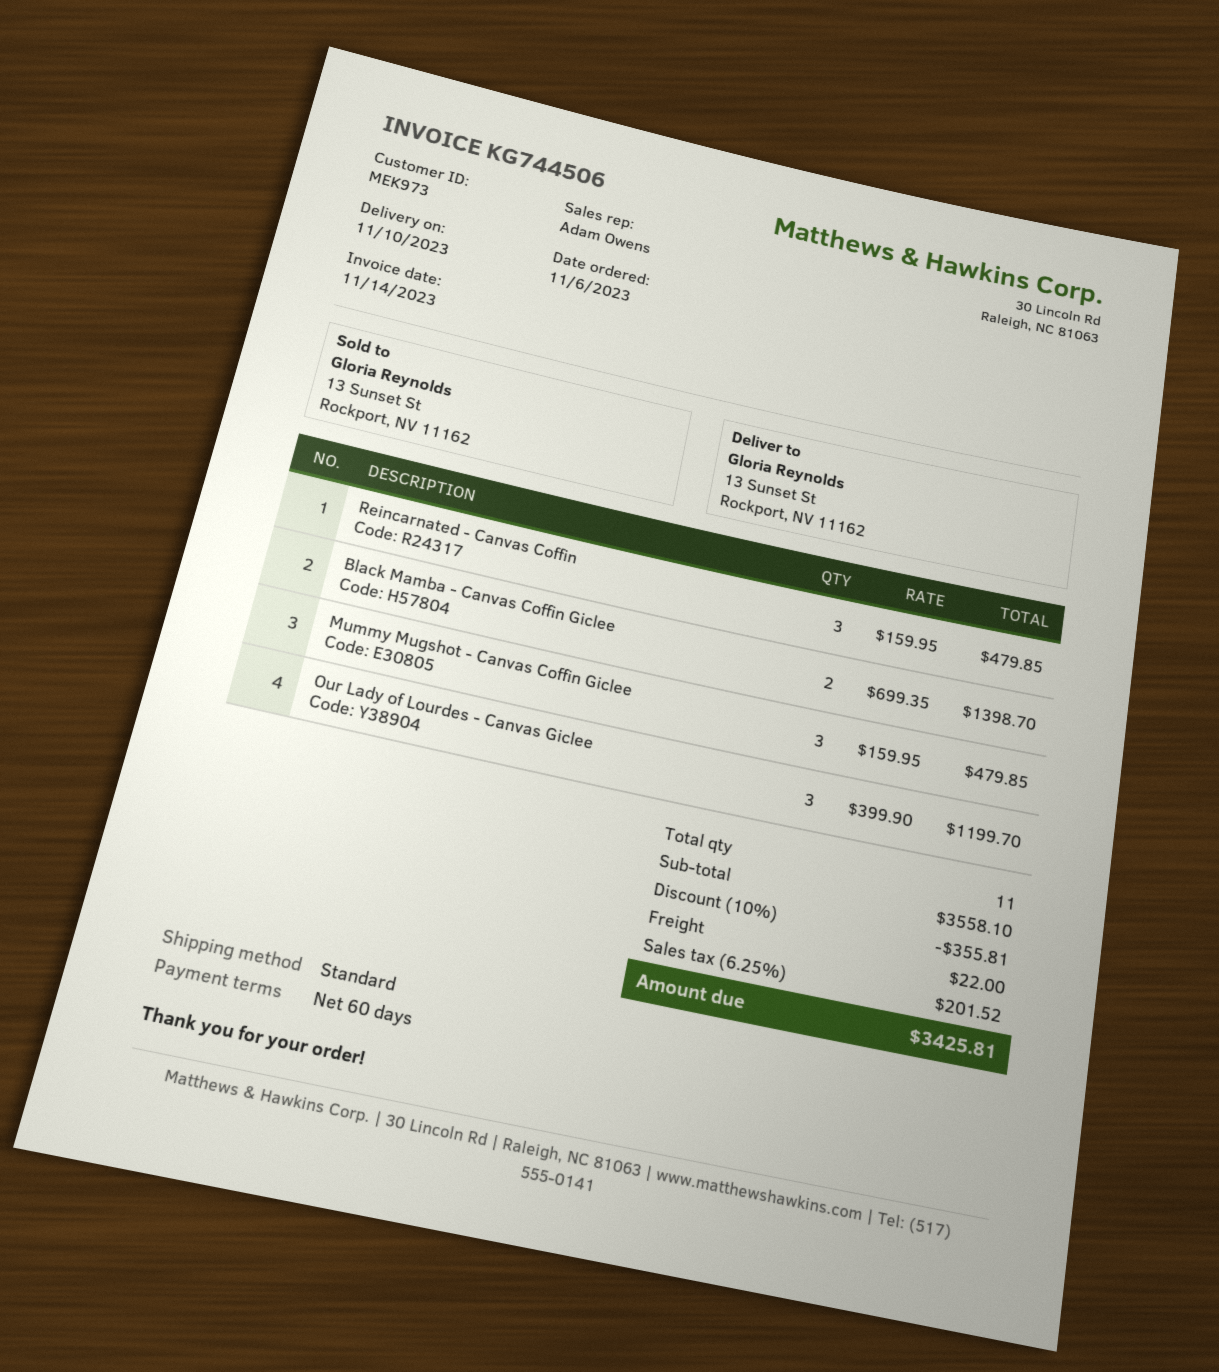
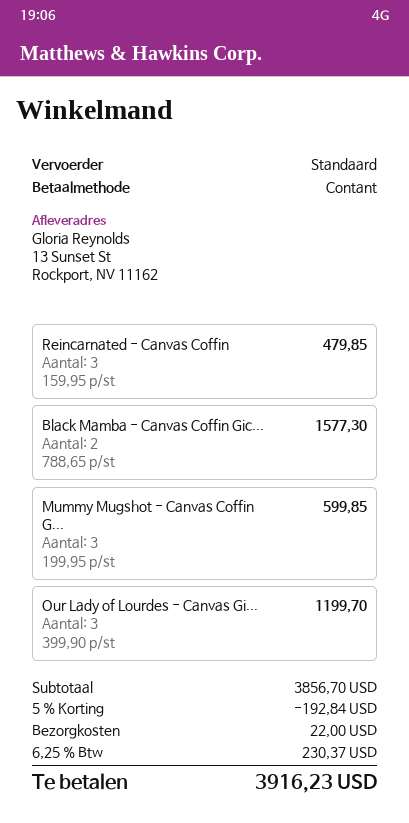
Black Mamba - Canvas Coffin Giclee: 2 x 699.35 = 1398.70 -> 2 x 788.65 = 1577.30
Mummy Mugshot - Canvas Coffin Giclee: 3 x 159.95 = 479.85 -> 3 x 199.95 = 599.85
subtotal: 3558.10 -> 3856.70
discount: 10% = 355.81 -> 5% = 192.84
tax: 6.25% = 201.52 -> 6.25% = 230.37
total: 3425.81 -> 3916.23

